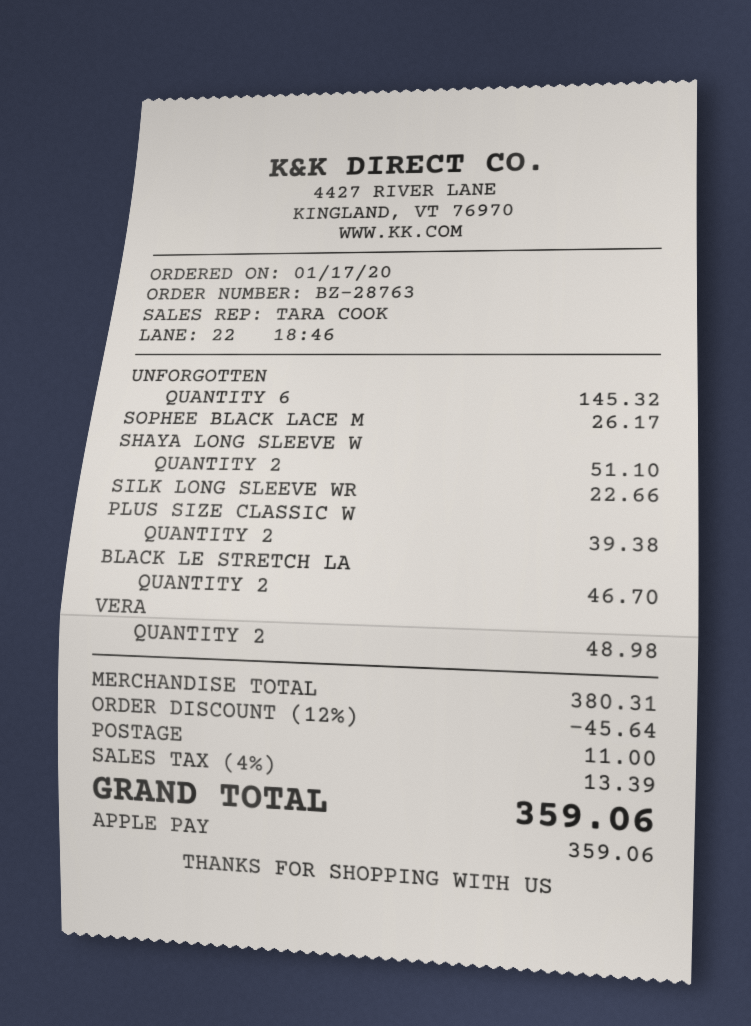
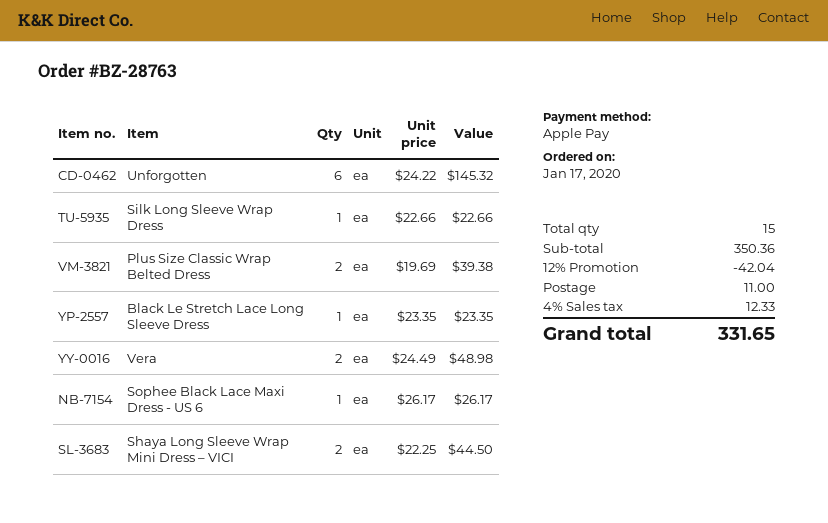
SHAYA LONG SLEEVE W: 2 for 51.10 -> 2 for 44.50
BLACK LE STRETCH LA: 2 for 46.70 -> 1 for 23.35
subtotal: 380.31 -> 350.36
discount: 12% = 45.64 -> 12% = 42.04
tax: 4% = 13.39 -> 4% = 12.33
total: 359.06 -> 331.65

